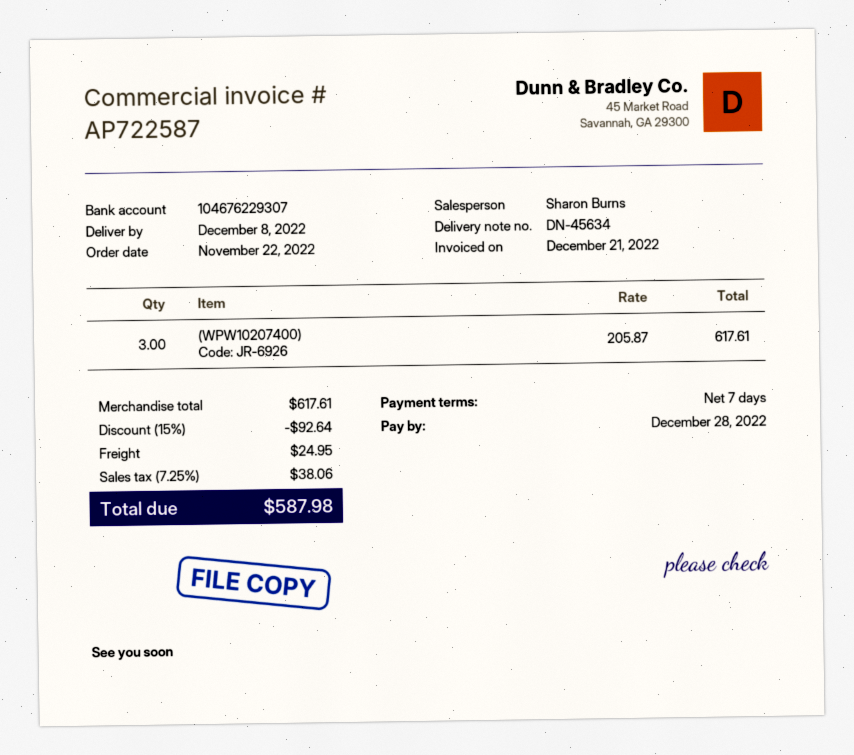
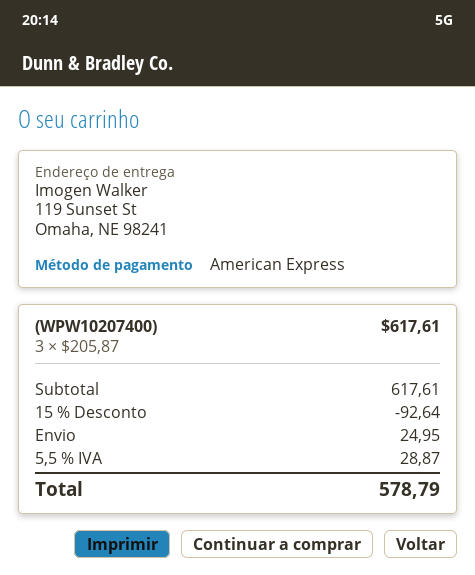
tax: 7.25% = 38.06 -> 5.5% = 28.87
total: 587.98 -> 578.79

